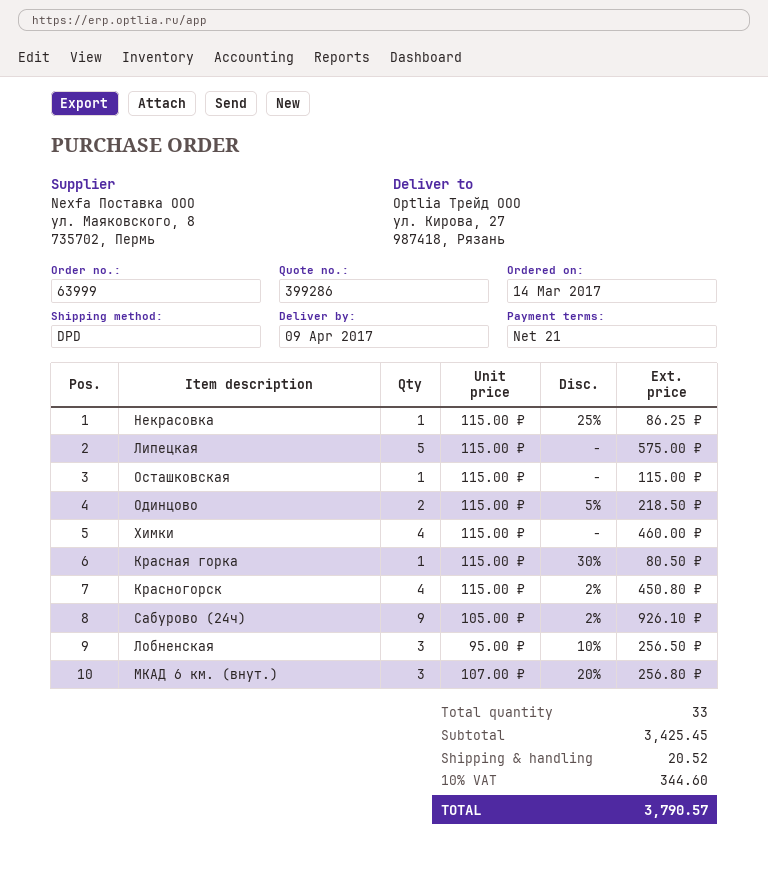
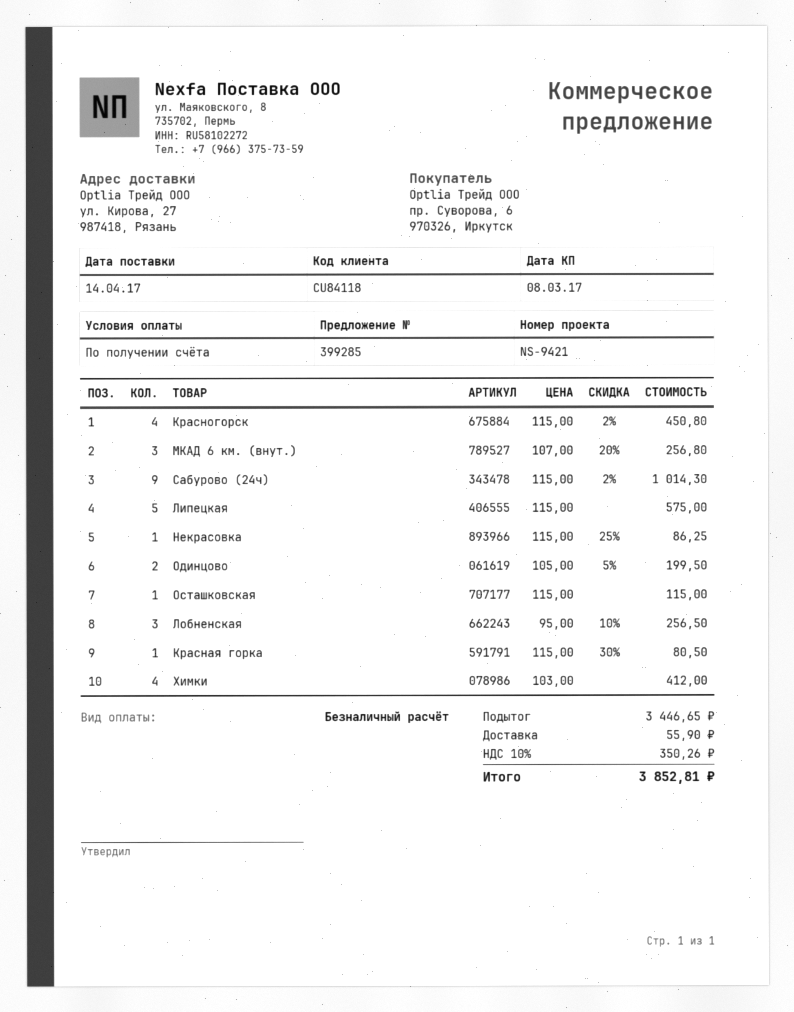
quote number: 399286 -> 399285
delivery date: 2017-04-09 -> 2017-04-14
payment terms: 21 days -> on receipt
Одинцово: 2 x 115.00 - 5% = 218.50 -> 2 x 105.00 - 5% = 199.50
Химки: 4 x 115.00 = 460.00 -> 4 x 103.00 = 412.00
Сабурово (24ч): 9 x 105.00 - 2% = 926.10 -> 9 x 115.00 - 2% = 1014.30
subtotal: 3425.45 -> 3446.65
shipping: 20.52 -> 55.90
tax: 10% = 344.60 -> 10% = 350.26
total: 3790.57 -> 3852.81

